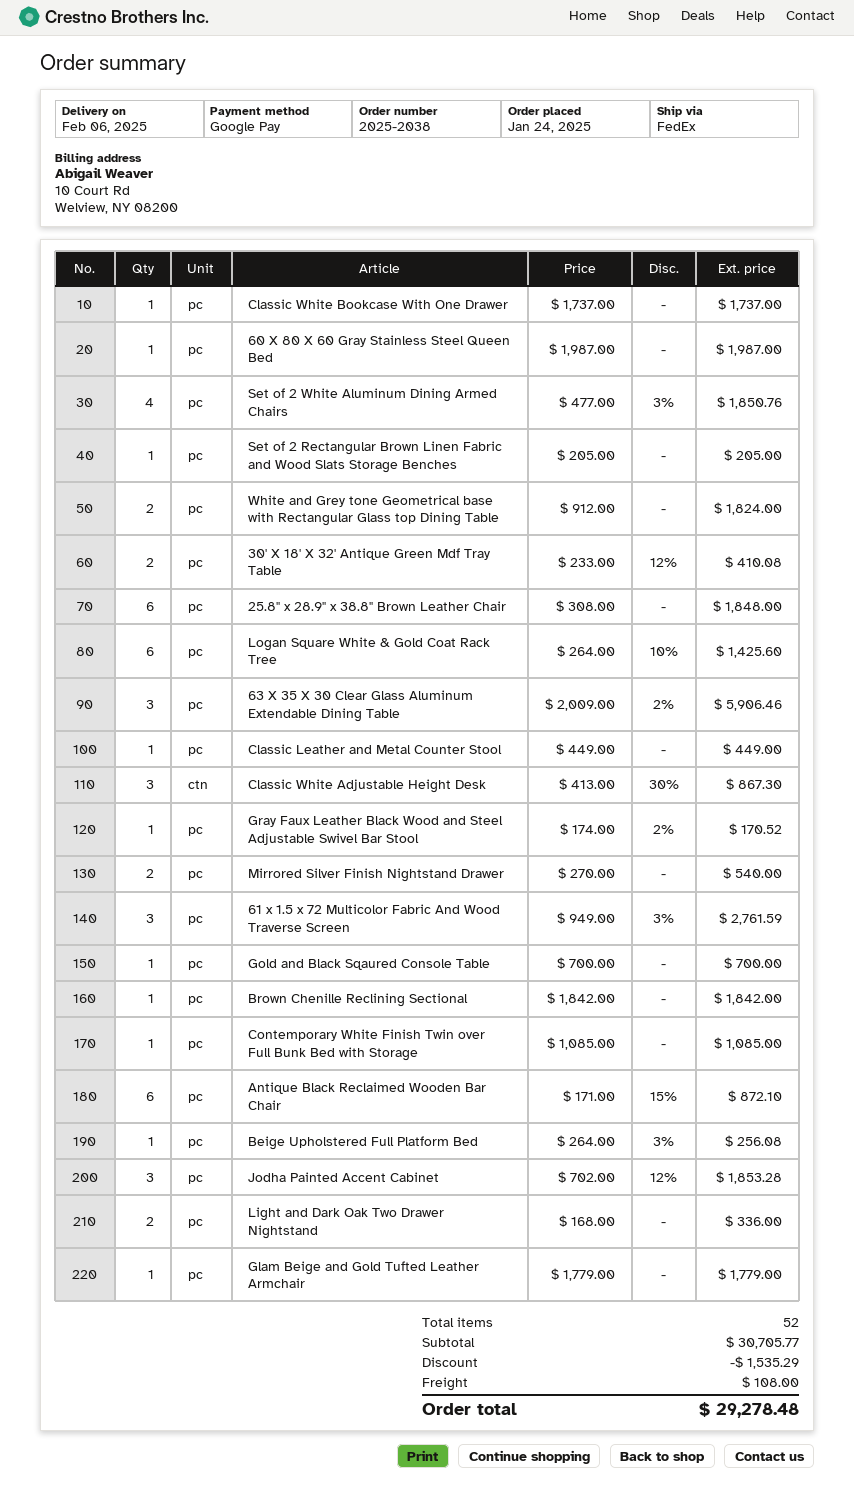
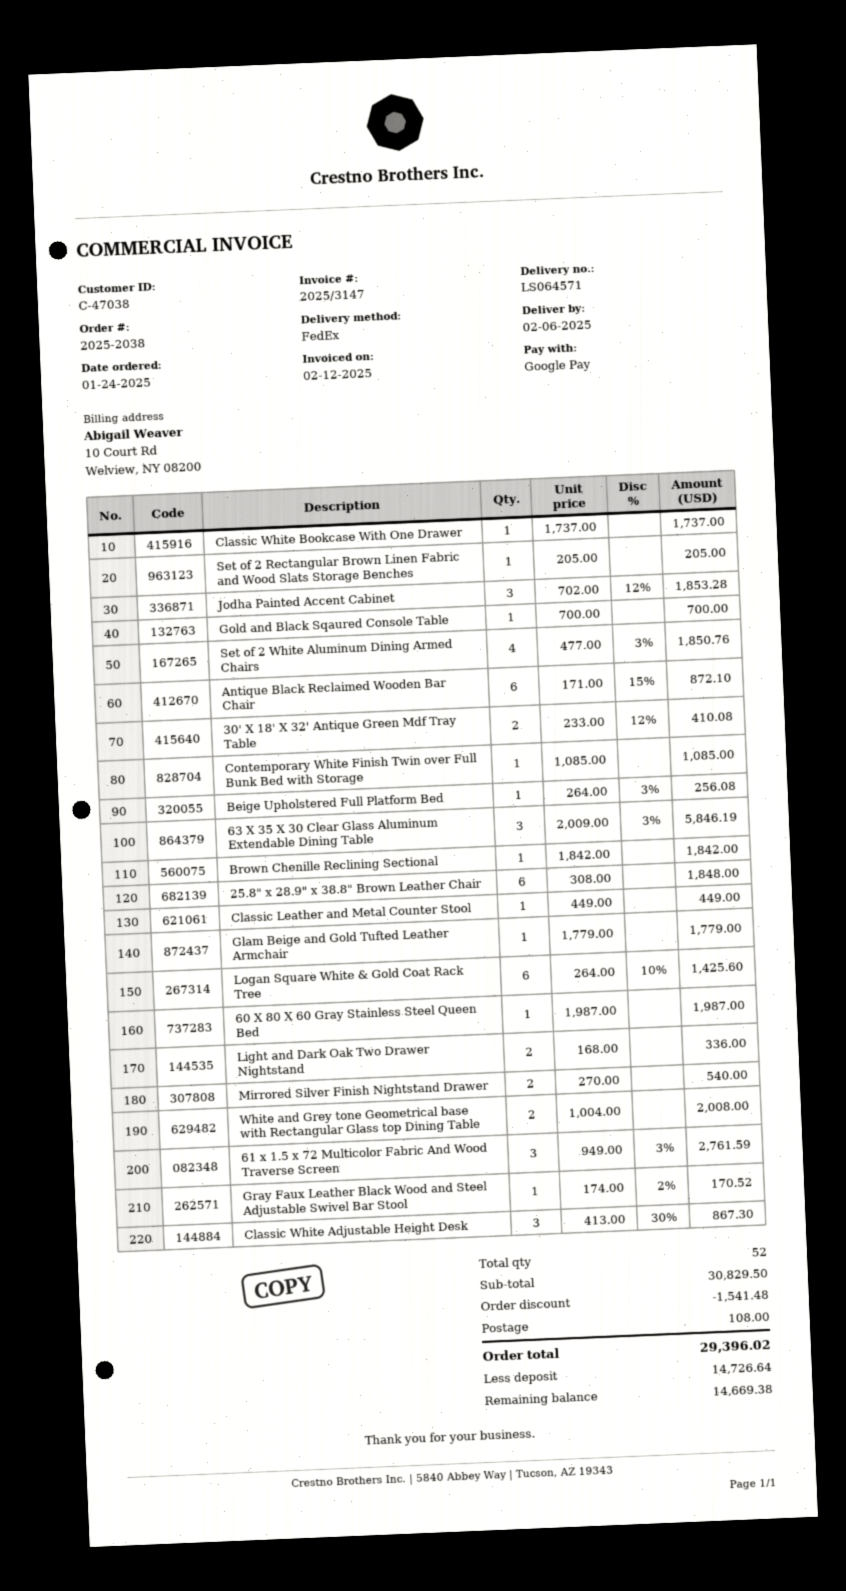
White and Grey tone Geometrical base with Rectangular Glass top Dining Table: 2 x 912.00 = 1824.00 -> 2 x 1004.00 = 2008.00
63 X 35 X 30 Clear Glass Aluminum Extendable Dining Table: 3 x 2009.00 - 2% = 5906.46 -> 3 x 2009.00 - 3% = 5846.19
subtotal: 30705.77 -> 30829.50
discount: 1535.29 -> 1541.48
total: 29278.48 -> 29396.02

